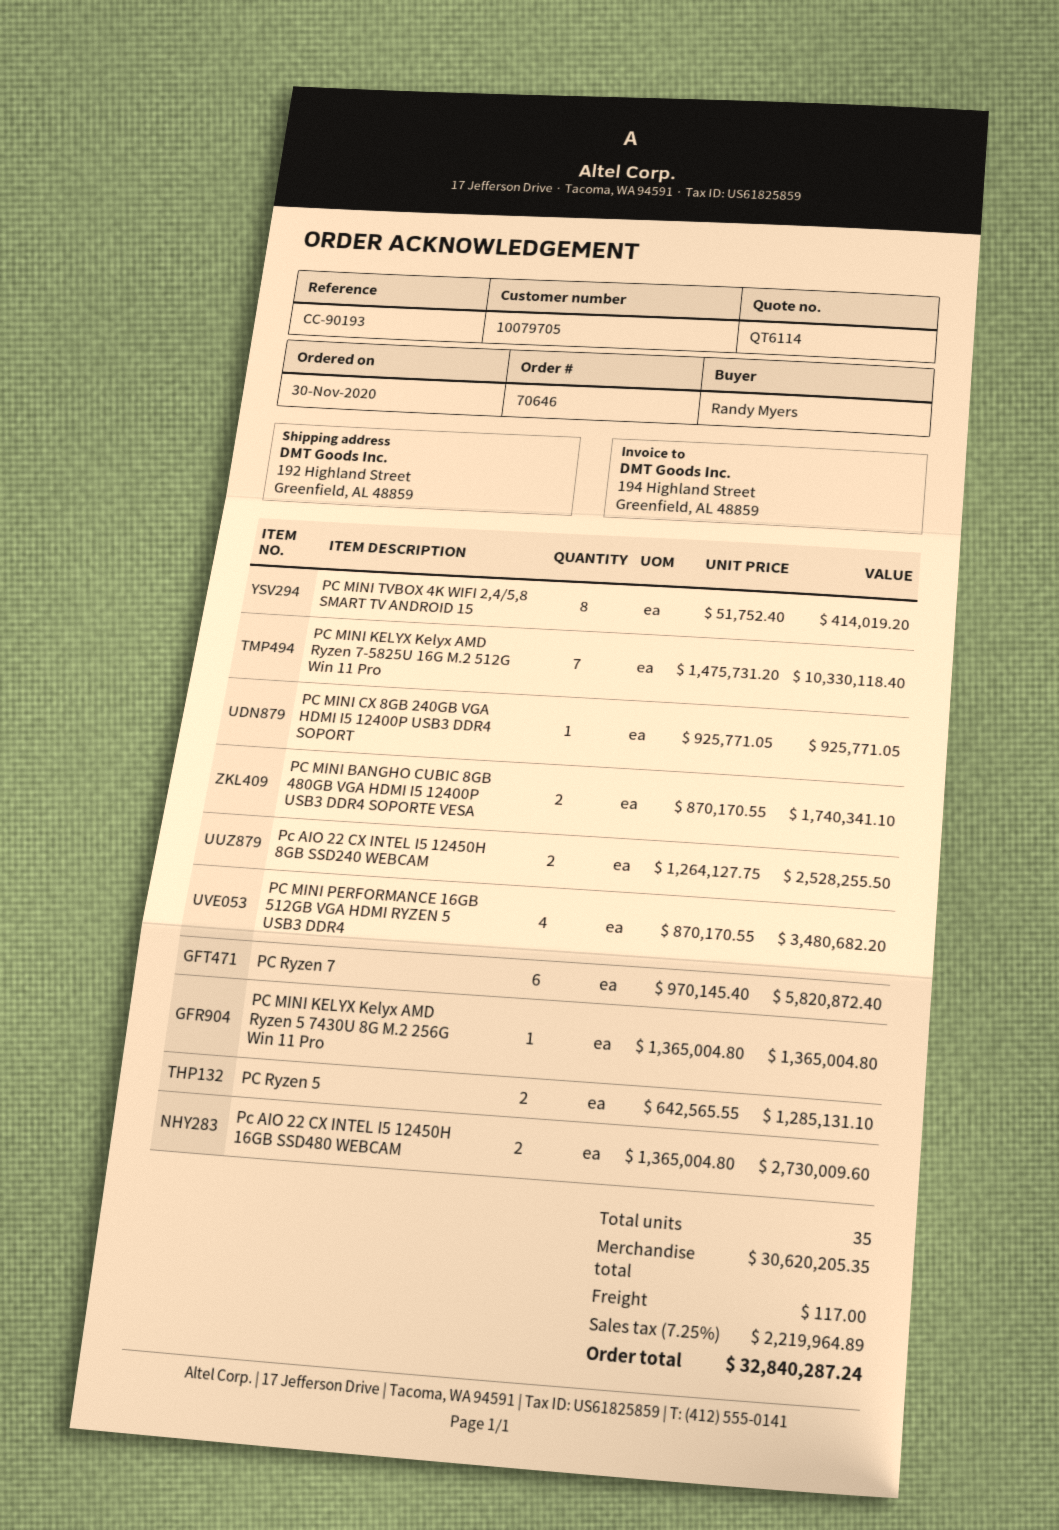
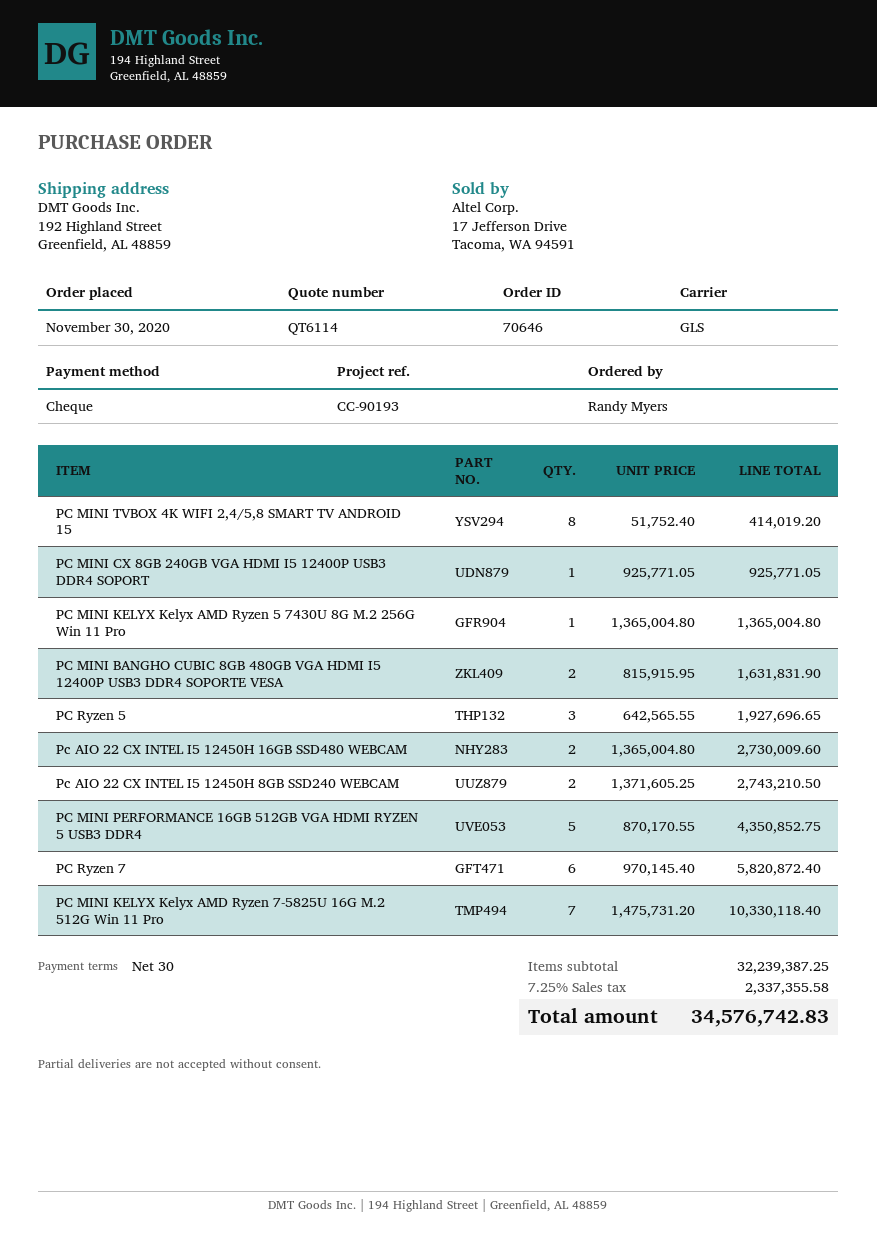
PC MINI BANGHO CUBIC 8GB 480GB VGA HDMI I5 12400P USB3 DDR4 SOPORTE VESA: 2 x 870170.55 = 1740341.10 -> 2 x 815915.95 = 1631831.90
Pc AIO 22 CX INTEL I5 12450H 8GB SSD240 WEBCAM: 2 x 1264127.75 = 2528255.50 -> 2 x 1371605.25 = 2743210.50
PC MINI PERFORMANCE 16GB 512GB VGA HDMI RYZEN 5 USB3 DDR4: 4 x 870170.55 = 3480682.20 -> 5 x 870170.55 = 4350852.75
PC Ryzen 5: 2 x 642565.55 = 1285131.10 -> 3 x 642565.55 = 1927696.65
subtotal: 30620205.35 -> 32239387.25
shipping: 117.00 -> none
tax: 7.25% = 2219964.89 -> 7.25% = 2337355.58
total: 32840287.24 -> 34576742.83

